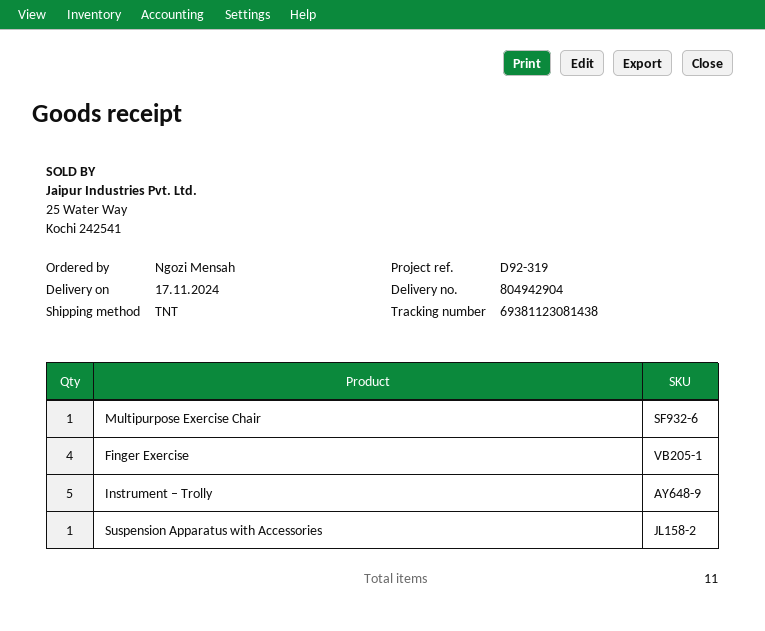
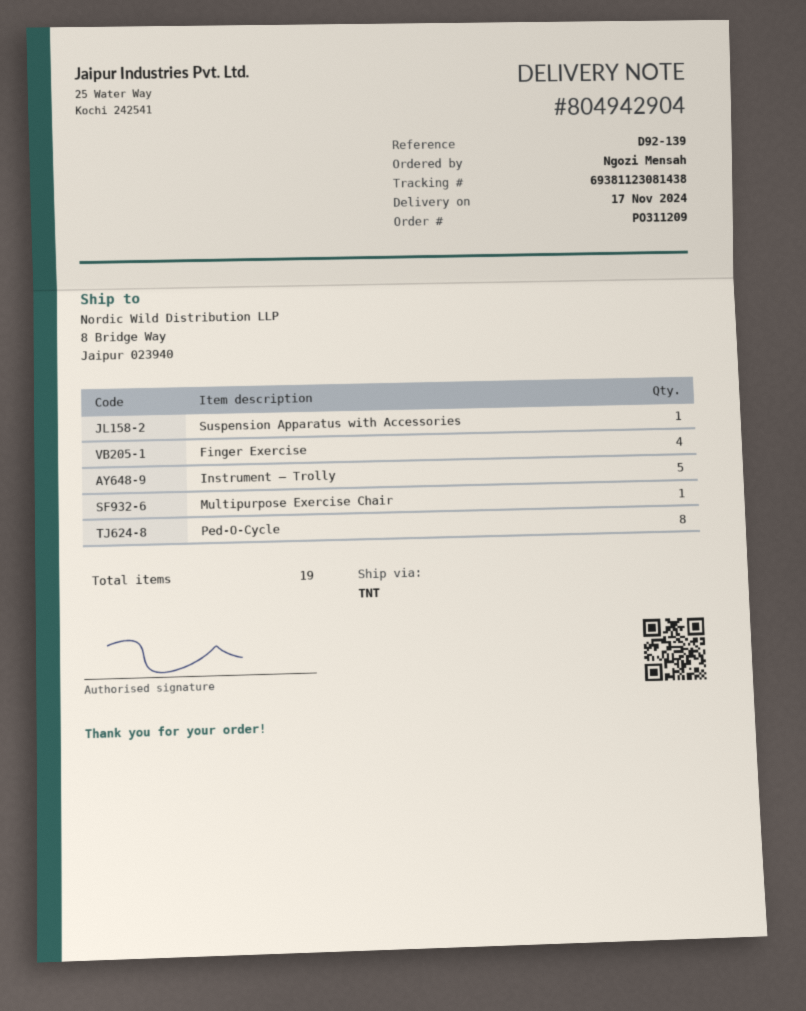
reference: D92-319 -> D92-139
Ped-O-Cycle: none -> 8
total quantity: 11 -> 19

